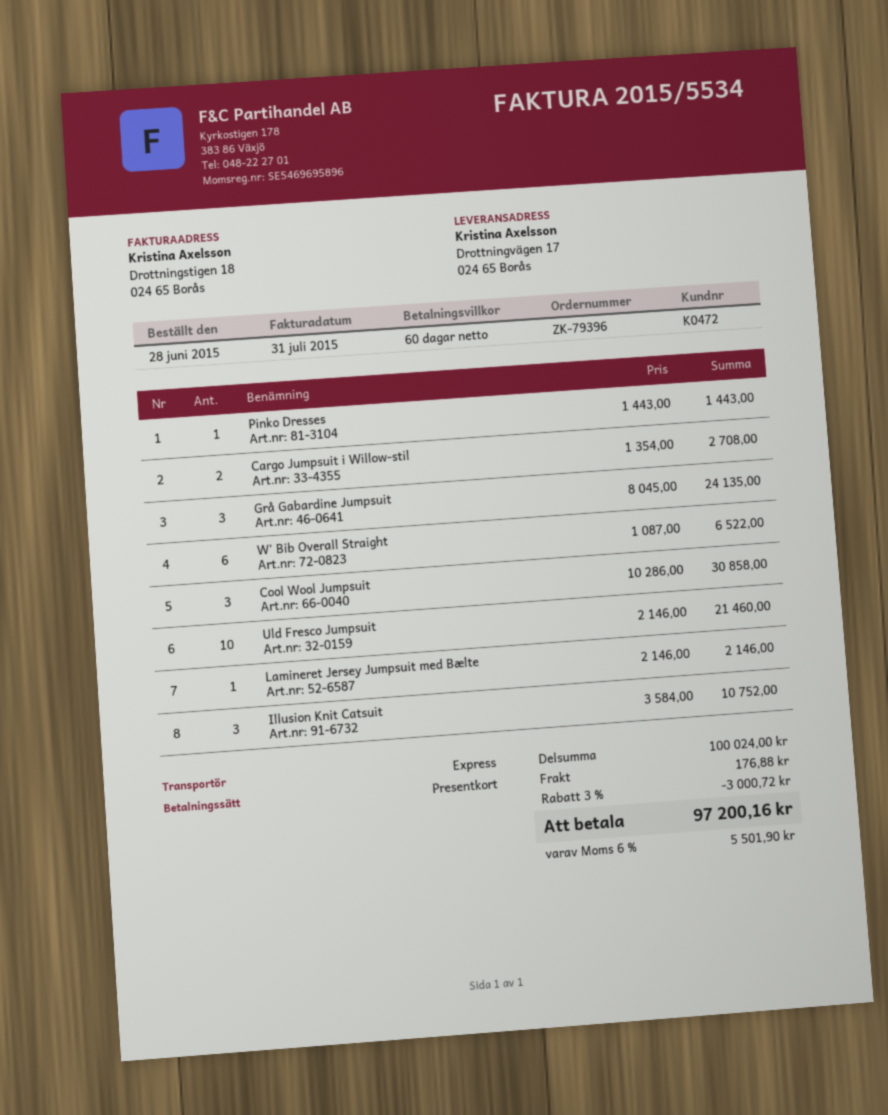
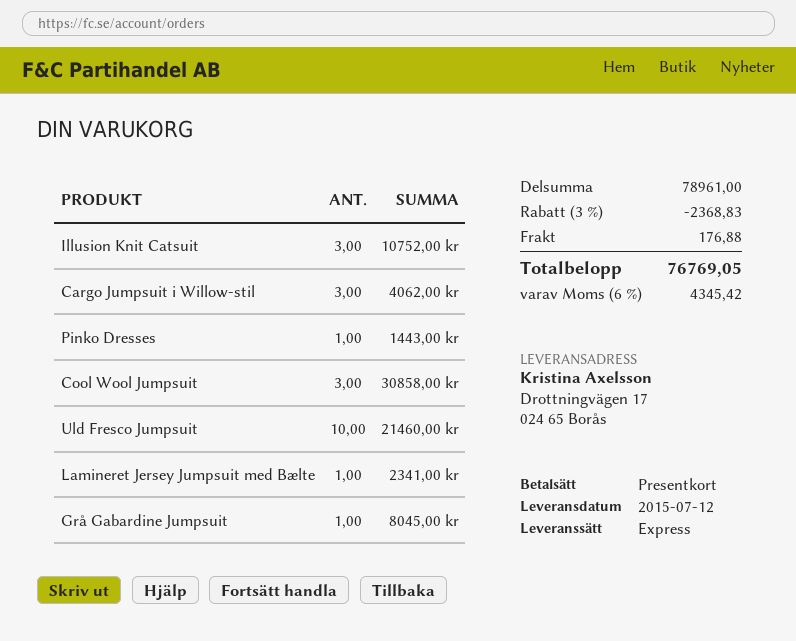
Cargo Jumpsuit i Willow-stil: 2 for 2708.00 -> 3 for 4062.00
Grå Gabardine Jumpsuit: 3 for 24135.00 -> 1 for 8045.00
W' Bib Overall Straight: 6 for 6522.00 -> none
Lamineret Jersey Jumpsuit med Bælte: 1 for 2146.00 -> 1 for 2341.00
subtotal: 100024.00 -> 78961.00
discount: 3% = 3000.72 -> 3% = 2368.83
tax: 6% = 5501.90 -> 6% = 4345.42
total: 97200.16 -> 76769.05

